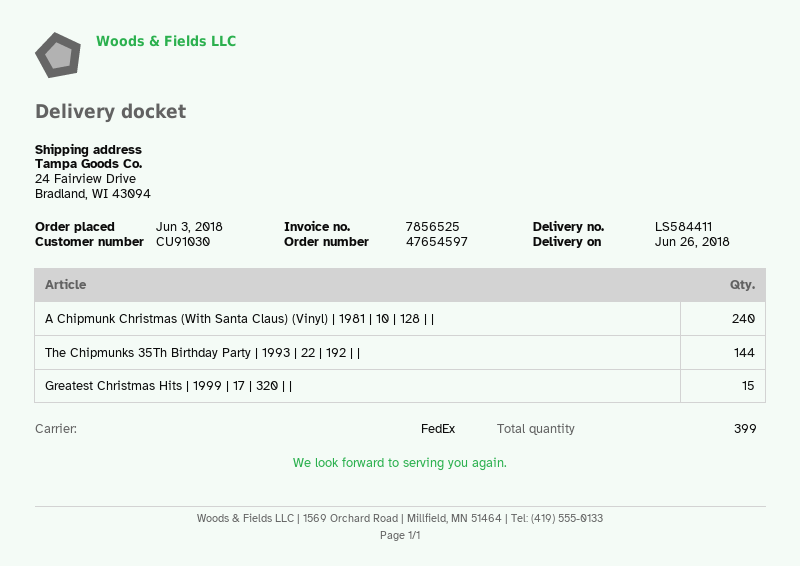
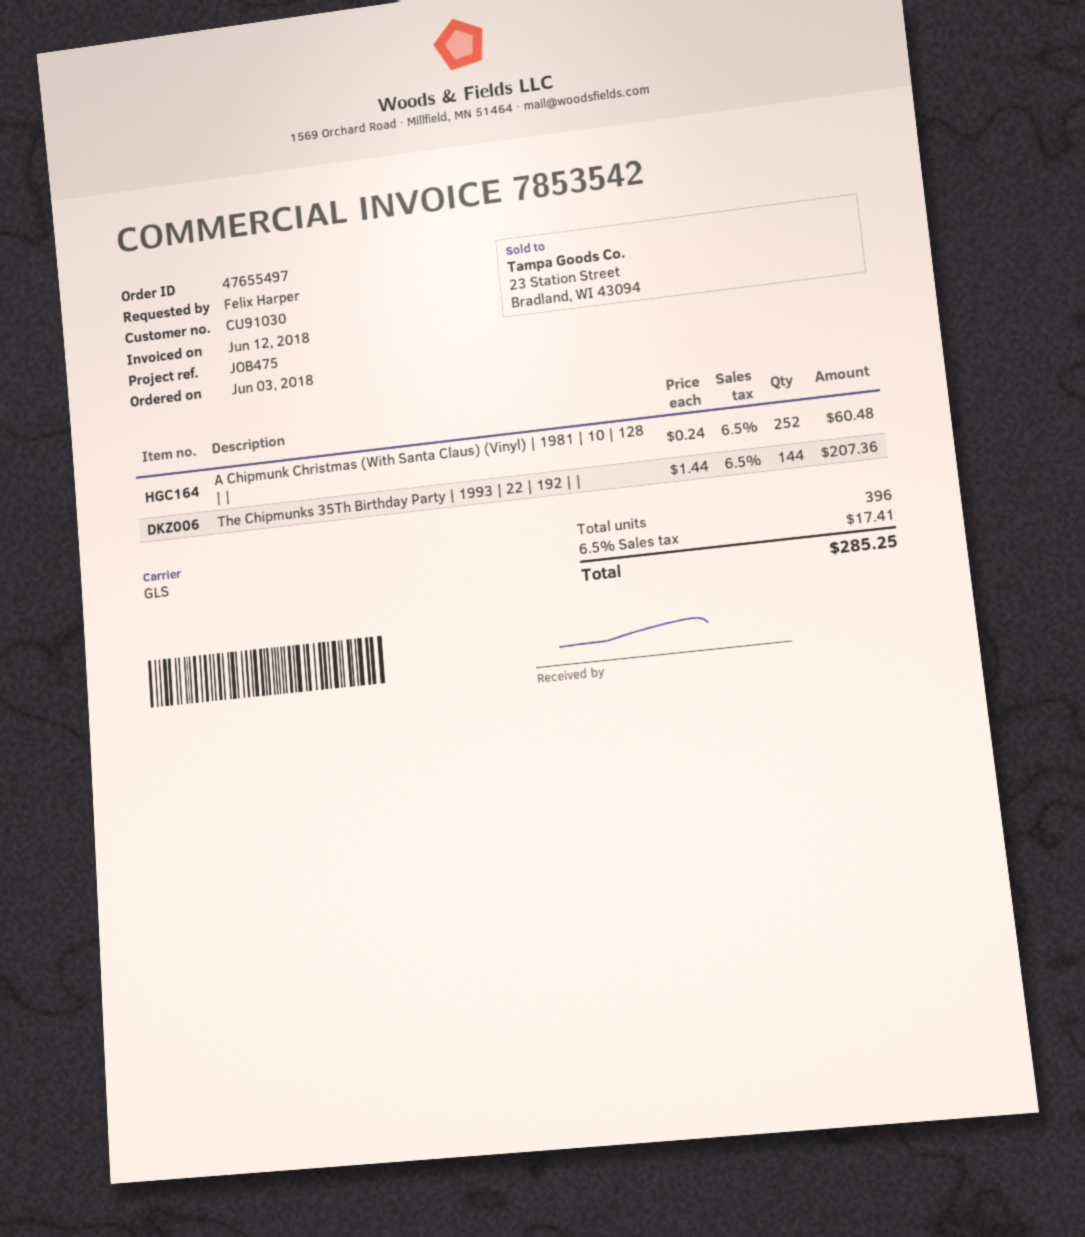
order number: 47654597 -> 47655497
invoice number: 7856525 -> 7853542
shipping method: FedEx -> GLS
A Chipmunk Christmas (With Santa Claus) (Vinyl) | 1981 | 10 | 128 | |: 240 -> 252
Greatest Christmas Hits | 1999 | 17 | 320 | |: 15 -> none
total quantity: 399 -> 396

